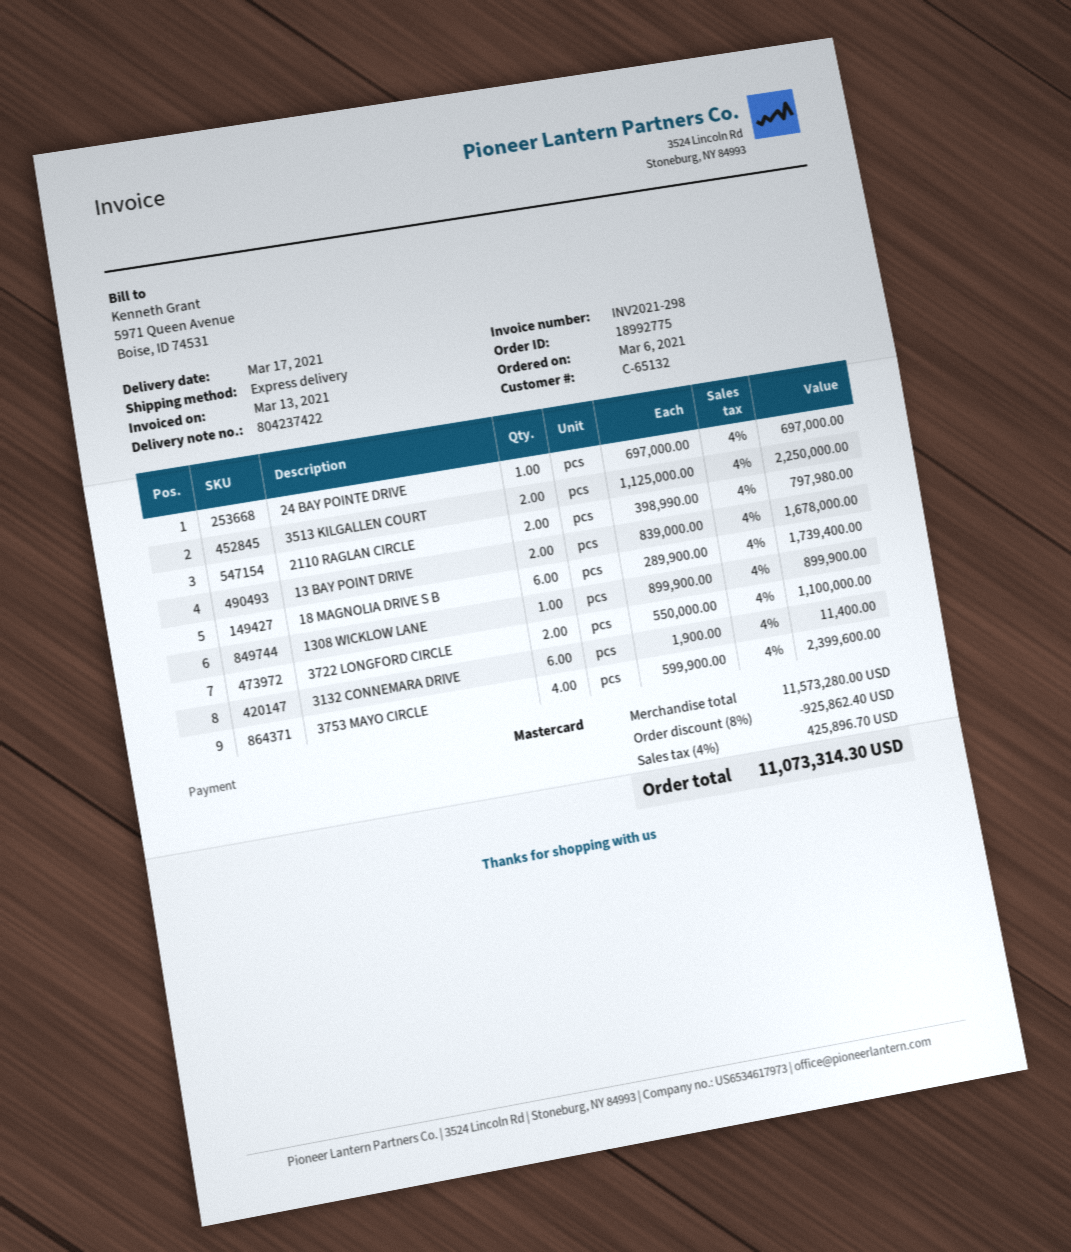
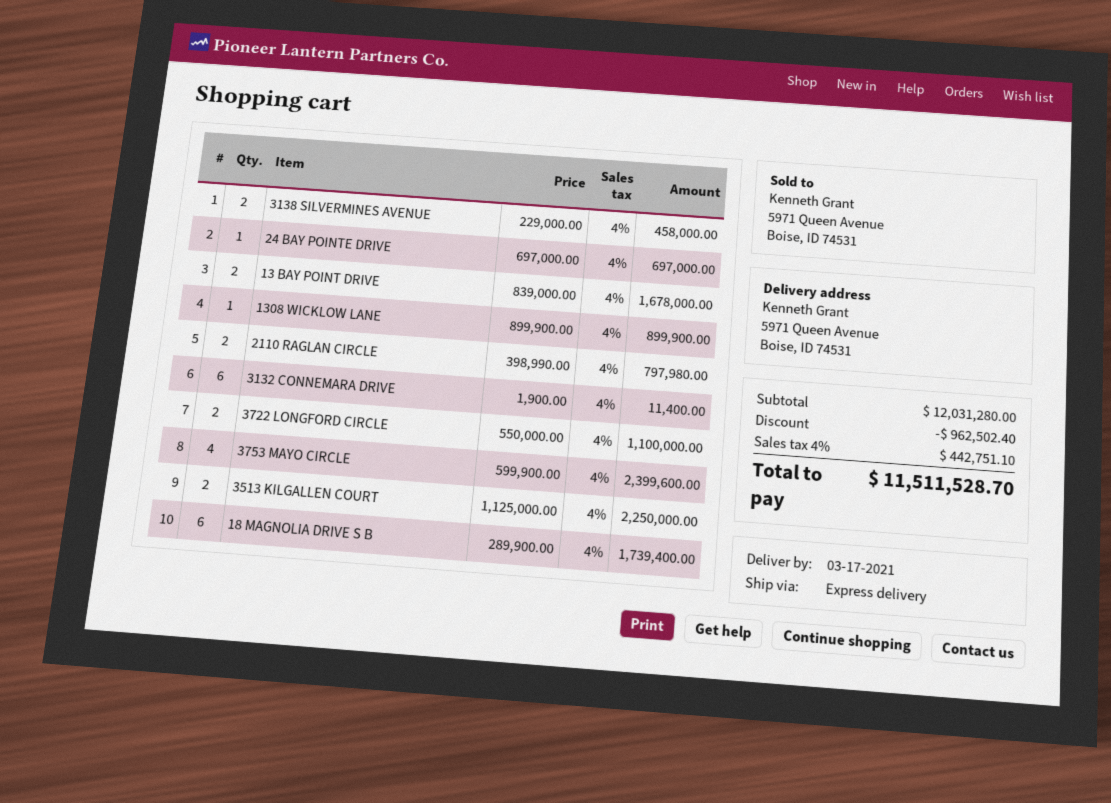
3138 SILVERMINES AVENUE: none -> 2 x 229000.00 = 458000.00
subtotal: 11573280.00 -> 12031280.00
discount: 925862.40 -> 962502.40
tax: 4% = 425896.70 -> 4% = 442751.10
total: 11073314.30 -> 11511528.70

